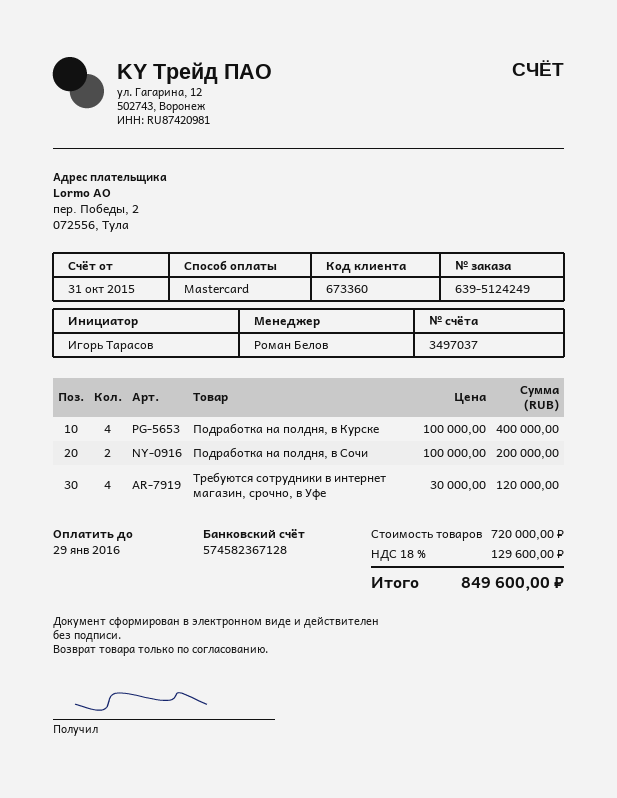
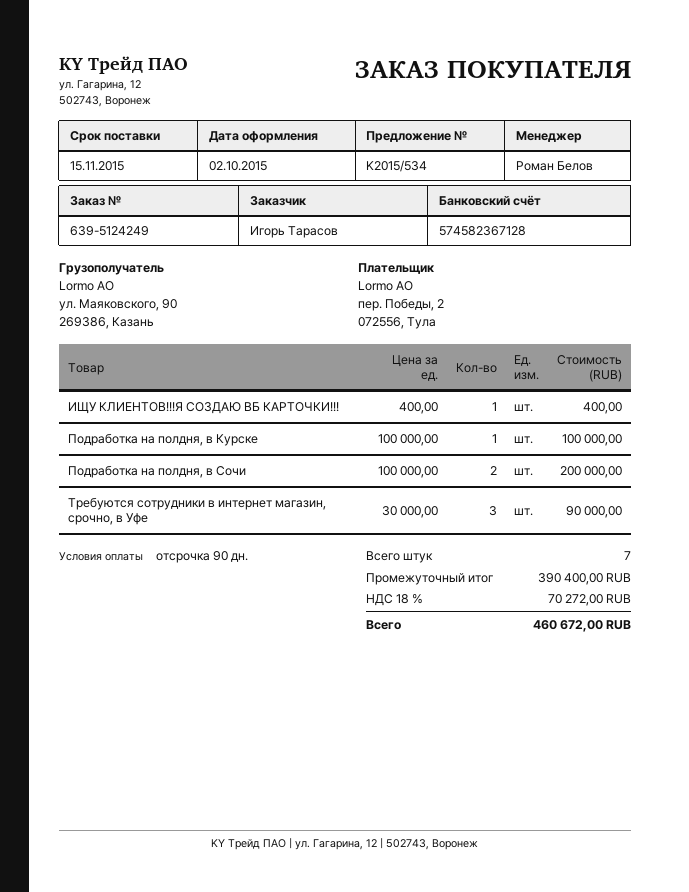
Подработка на полдня, в Курске: 4 x 100000.00 = 400000.00 -> 1 x 100000.00 = 100000.00
Требуются сотрудники в интернет магазин, срочно, в Уфе: 4 x 30000.00 = 120000.00 -> 3 x 30000.00 = 90000.00
ИЩУ КЛИЕНТОВ!!!Я СОЗДАЮ ВБ КАРТОЧКИ!!!: none -> 1 x 400.00 = 400.00
subtotal: 720000.00 -> 390400.00
tax: 18% = 129600.00 -> 18% = 70272.00
total: 849600.00 -> 460672.00

